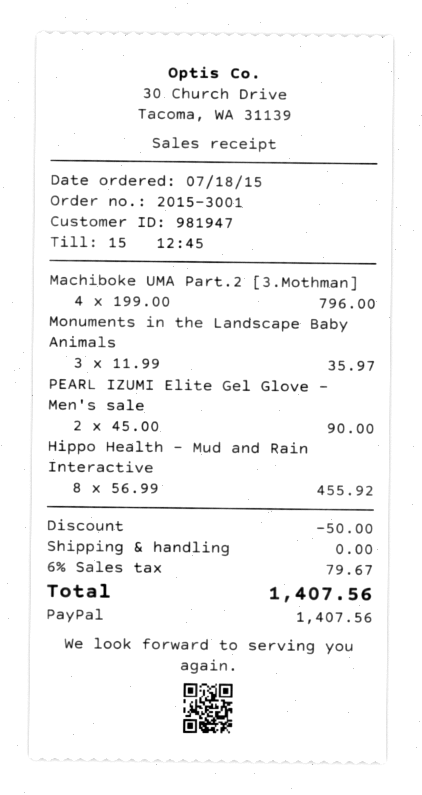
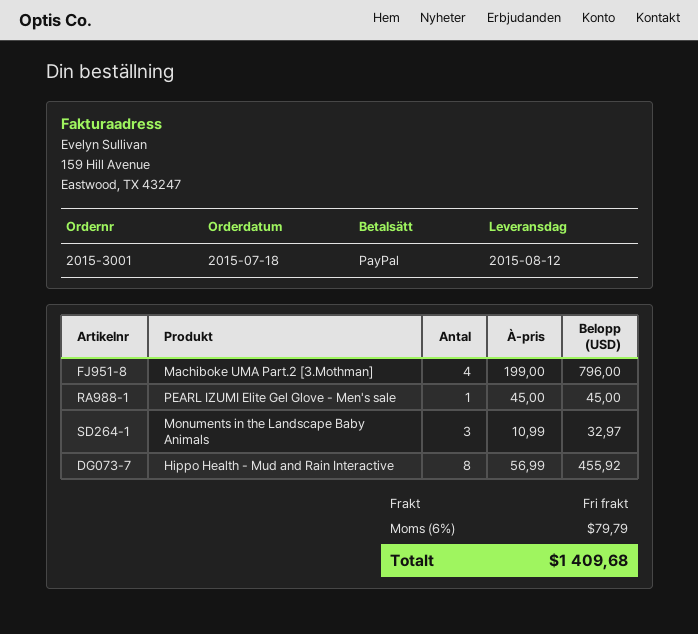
Monuments in the Landscape Baby Animals: 3 x 11.99 = 35.97 -> 3 x 10.99 = 32.97
PEARL IZUMI Elite Gel Glove - Men's sale: 2 x 45.00 = 90.00 -> 1 x 45.00 = 45.00
discount: 50.00 -> none
tax: 6% = 79.67 -> 6% = 79.79
total: 1407.56 -> 1409.68

